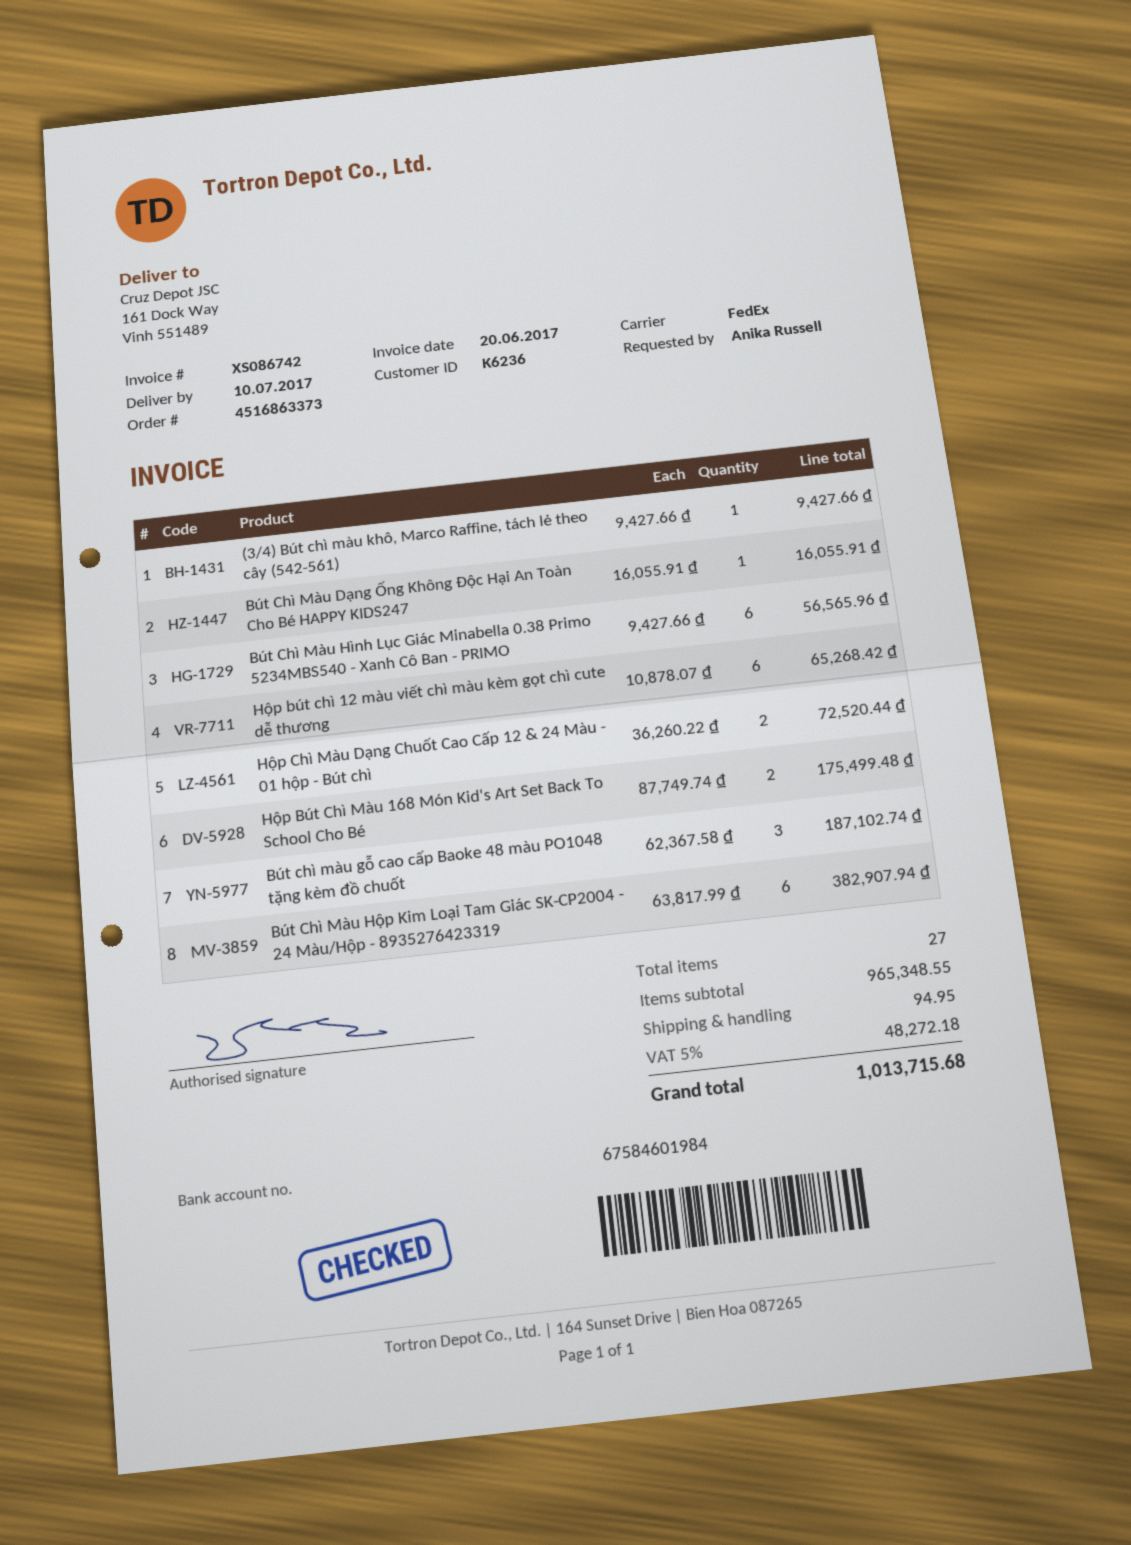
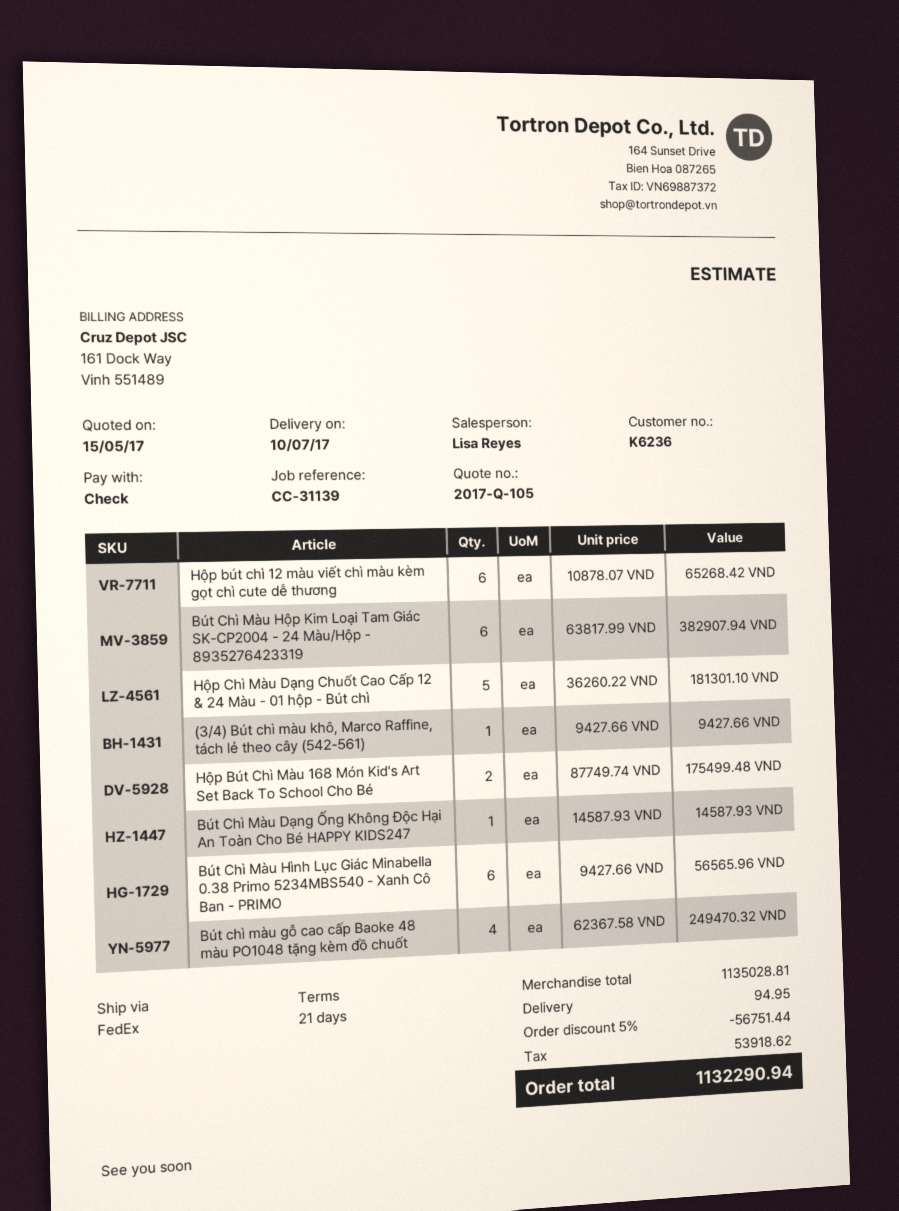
Bút Chì Màu Dạng Ống Không Độc Hại An Toàn Cho Bé HAPPY KIDS247: 1 x 16055.91 = 16055.91 -> 1 x 14587.93 = 14587.93
Hộp Chì Màu Dạng Chuốt Cao Cấp 12 & 24 Màu - 01 hộp - Bút chì: 2 x 36260.22 = 72520.44 -> 5 x 36260.22 = 181301.10
Bút chì màu gỗ cao cấp Baoke 48 màu PO1048 tặng kèm đồ chuốt: 3 x 62367.58 = 187102.74 -> 4 x 62367.58 = 249470.32
subtotal: 965348.55 -> 1135028.81
discount: none -> 5% = 56751.44
tax: 48272.18 -> 53918.62
total: 1013715.68 -> 1132290.94

